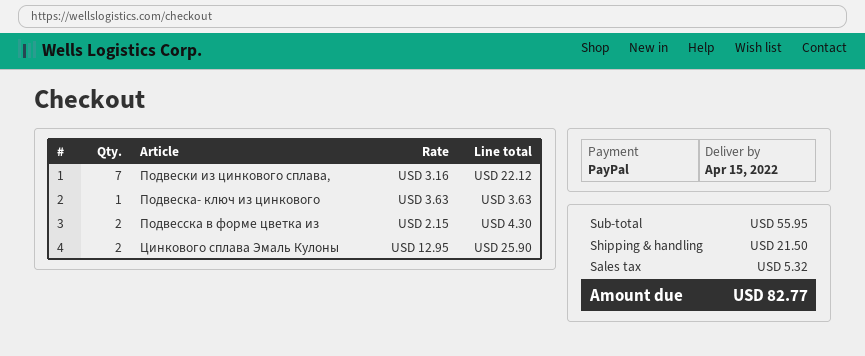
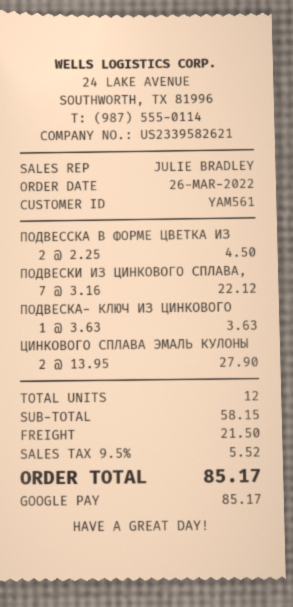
payment method: PayPal -> Google Pay
Подвесска в форме цветка из: 2 x 2.15 = 4.30 -> 2 x 2.25 = 4.50
Цинкового сплава Эмаль Кулоны: 2 x 12.95 = 25.90 -> 2 x 13.95 = 27.90
subtotal: 55.95 -> 58.15
tax: 5.32 -> 5.52
total: 82.77 -> 85.17

